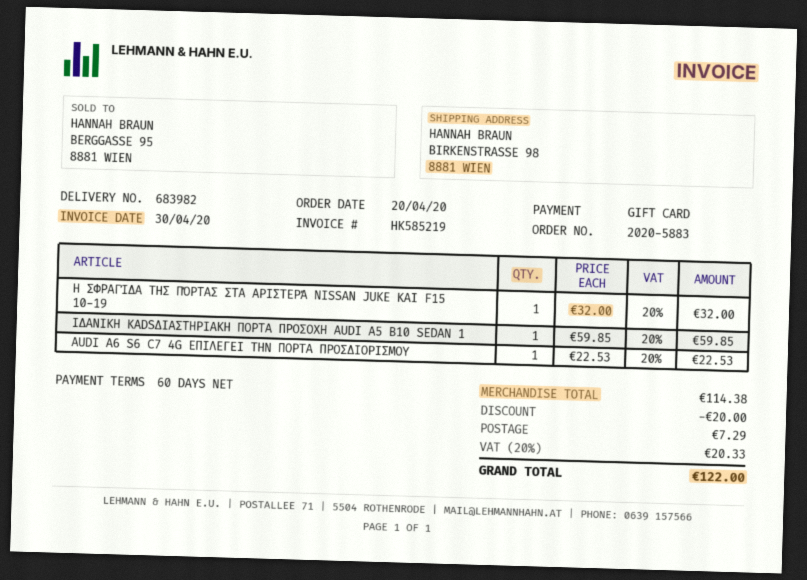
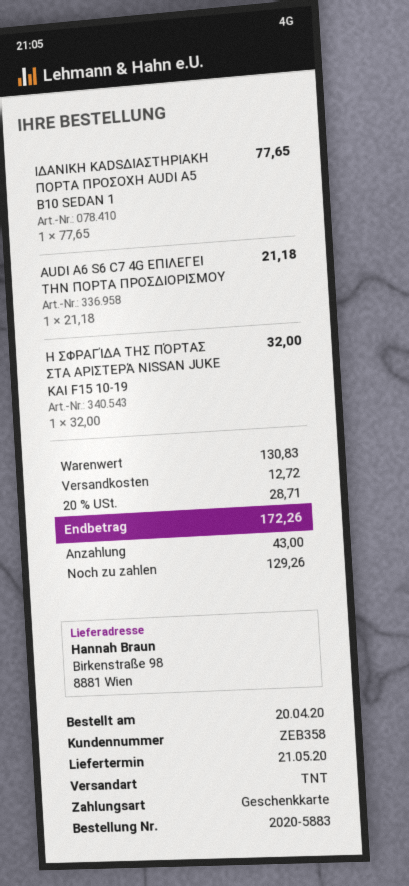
ΙΔΑΝΙΚΗ ΚΑDSΔΙΑΣΤΗΡΙΑΚΗ ΠΟΡΤΑ ΠΡΟΣΟΧΗ AUDI A5 B10 SEDAN 1: 1 x 59.85 = 59.85 -> 1 x 77.65 = 77.65
AUDI A6 S6 C7 4G ΕΠΙΛΕΓΕΙ ΤΗΝ ΠΟΡΤΑ ΠΡΟΣΔΙΟΡΙΣΜΟΥ: 1 x 22.53 = 22.53 -> 1 x 21.18 = 21.18
subtotal: 114.38 -> 130.83
discount: 20.00 -> none
shipping: 7.29 -> 12.72
tax: 20% = 20.33 -> 20% = 28.71
total: 122.00 -> 172.26

